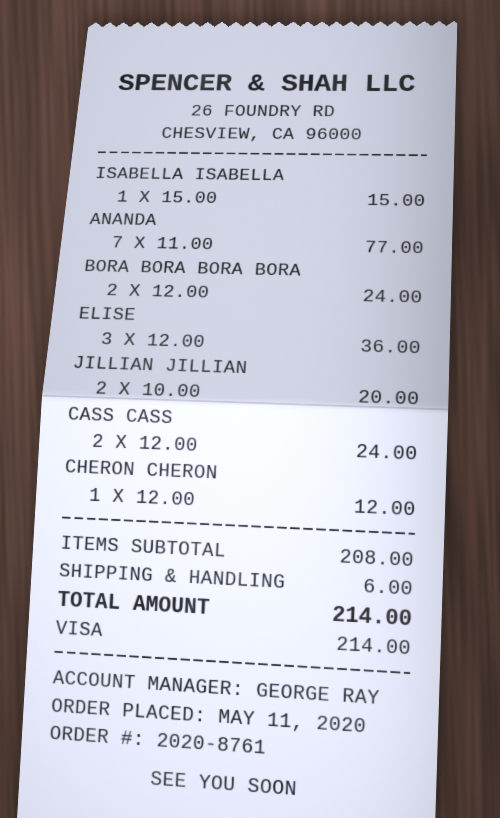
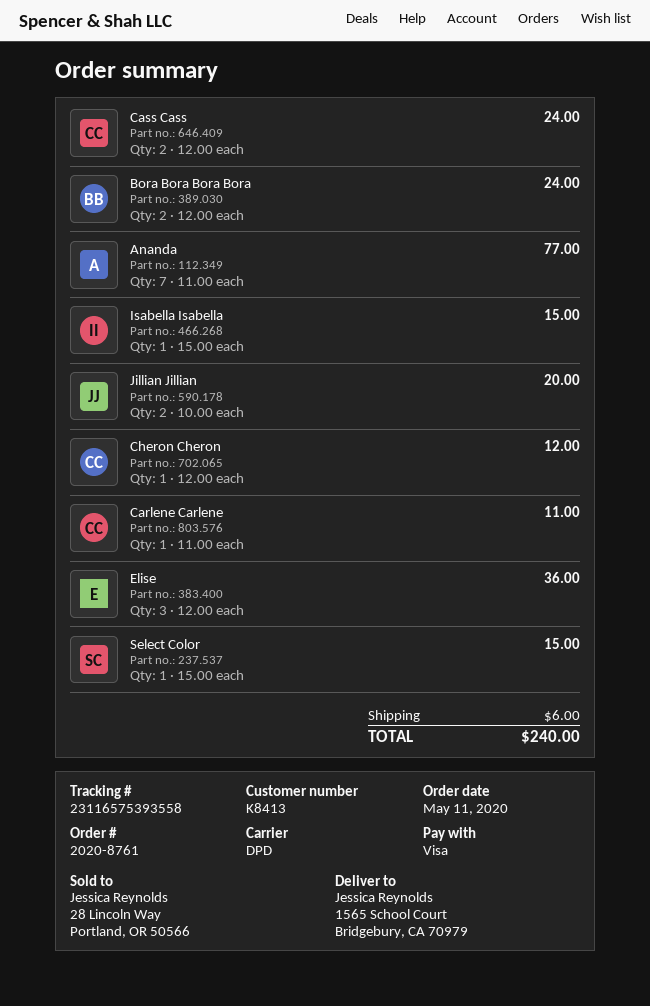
Carlene Carlene: none -> 1 x 11.00 = 11.00
Select Color: none -> 1 x 15.00 = 15.00
total: 214.00 -> 240.00

